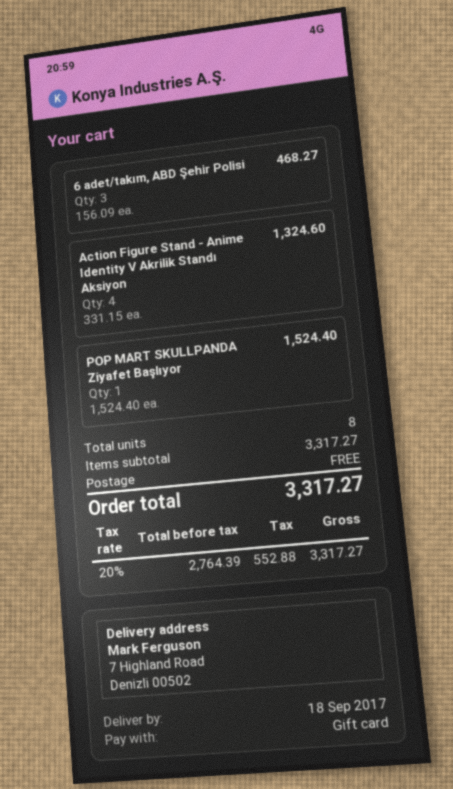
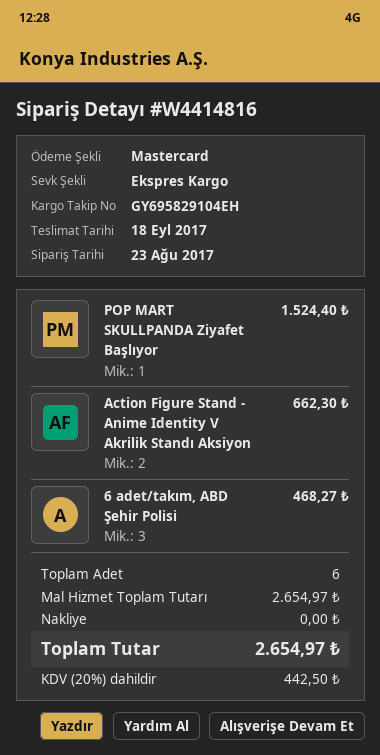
payment method: gift card -> Mastercard
Action Figure Stand - Anime Identity V Akrilik Standı Aksiyon: 4 for 1324.60 -> 2 for 662.30
total quantity: 8 -> 6
subtotal: 3317.27 -> 2654.97
tax: 20% = 552.88 -> 20% = 442.50
total: 3317.27 -> 2654.97

